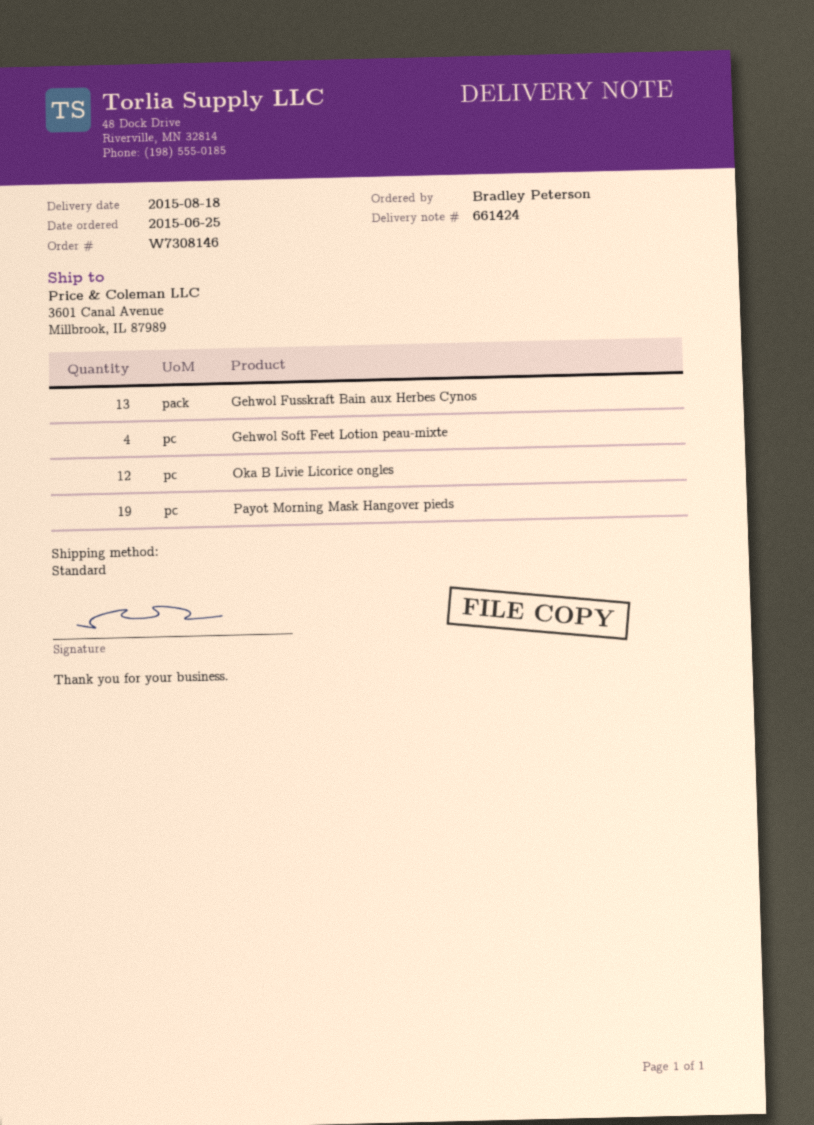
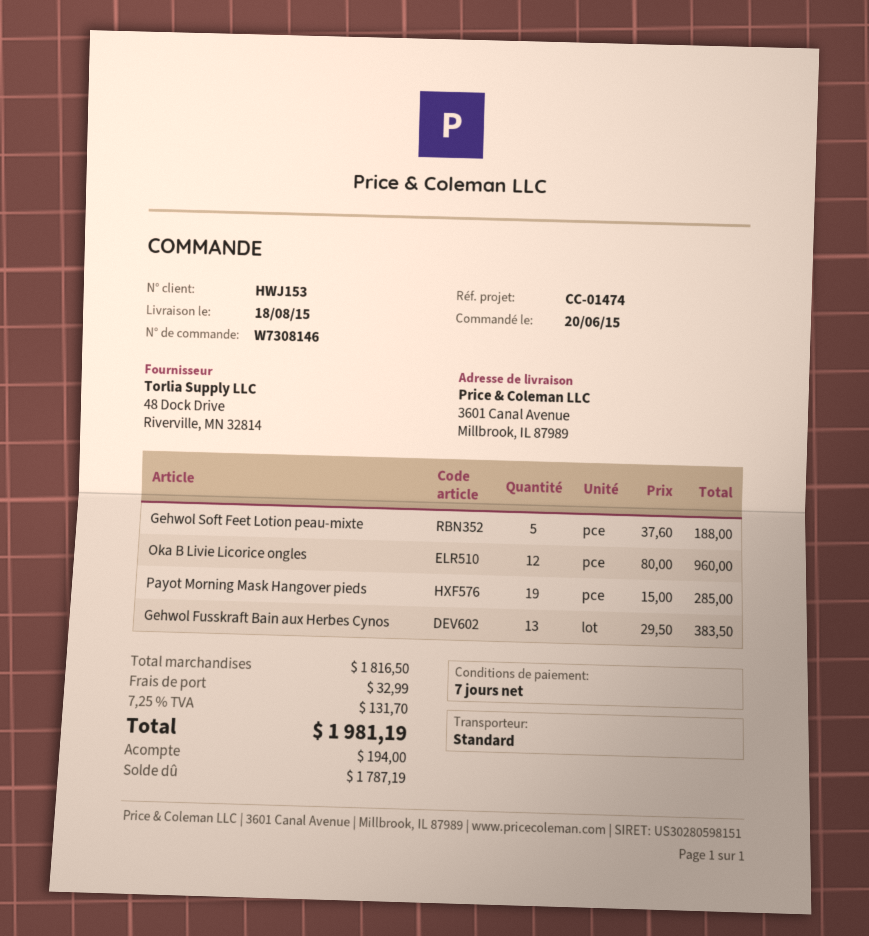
order date: 2015-06-25 -> 2015-06-20
Gehwol Soft Feet Lotion peau-mixte: 4 -> 5

